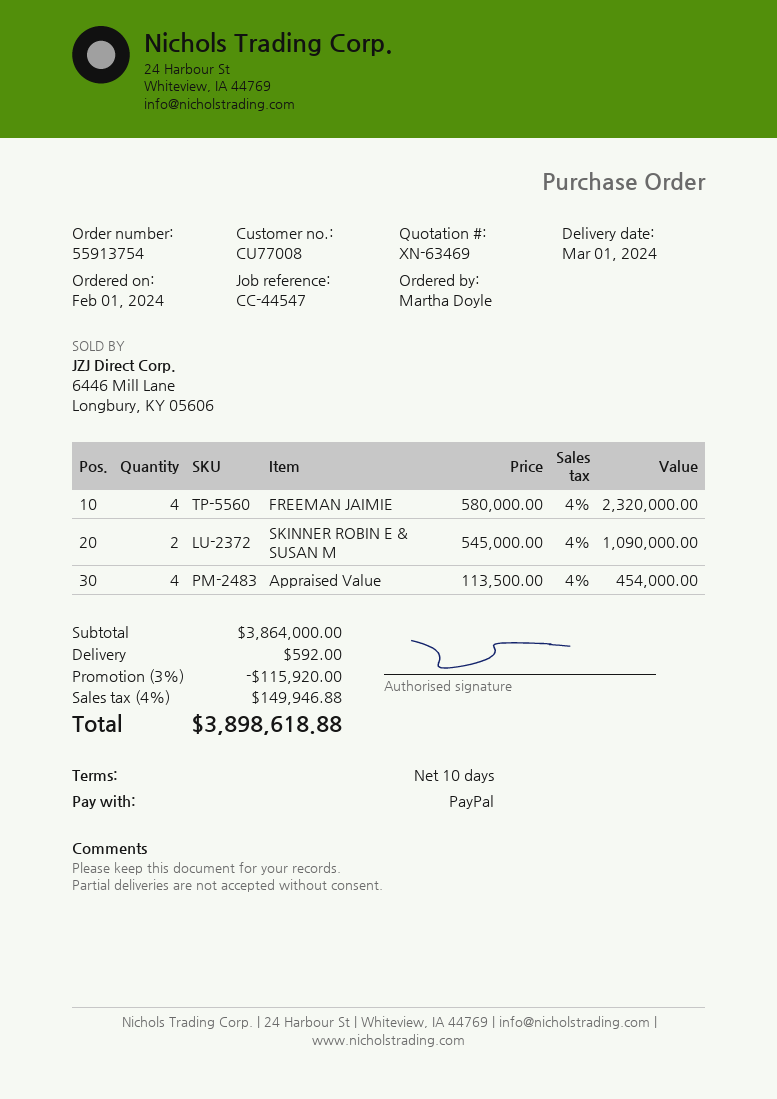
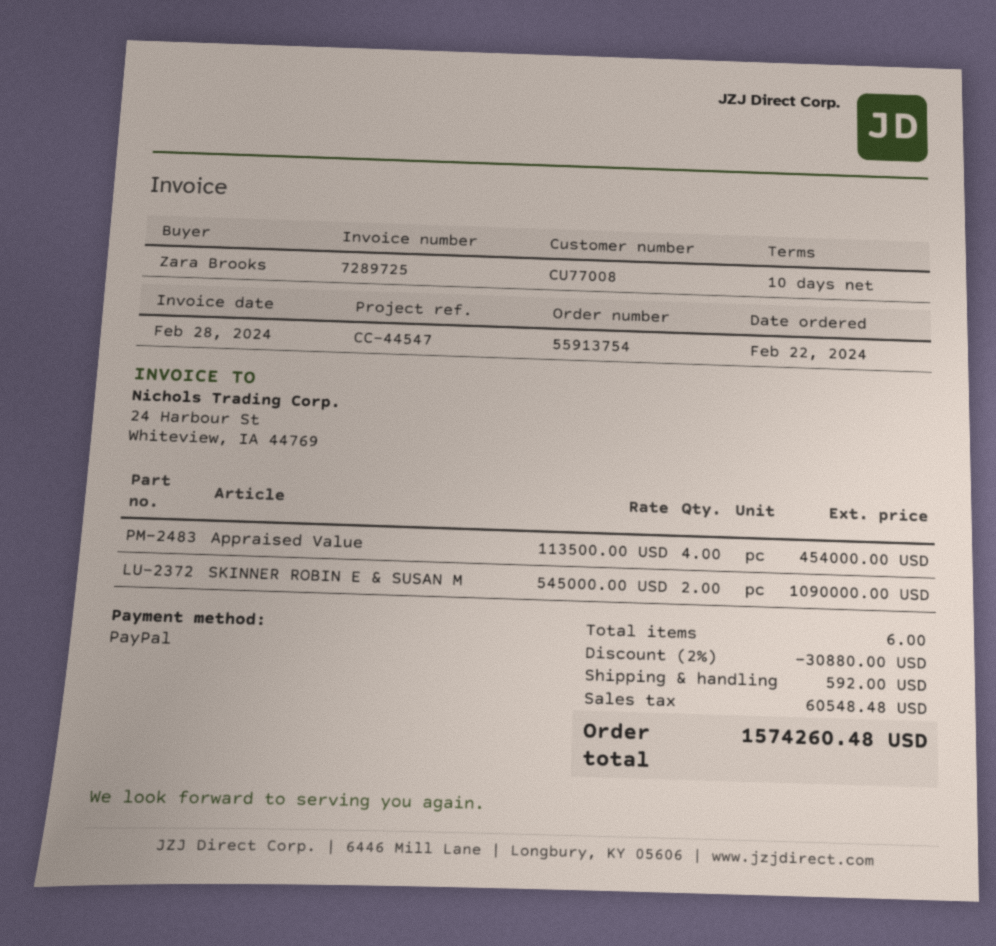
order date: 2024-02-01 -> 2024-02-22
ordered by: Martha Doyle -> Zara Brooks
FREEMAN JAIMIE: 4 x 580000.00 = 2320000.00 -> none
discount: 3% = 115920.00 -> 2% = 30880.00
tax: 149946.88 -> 60548.48
total: 3898618.88 -> 1574260.48

